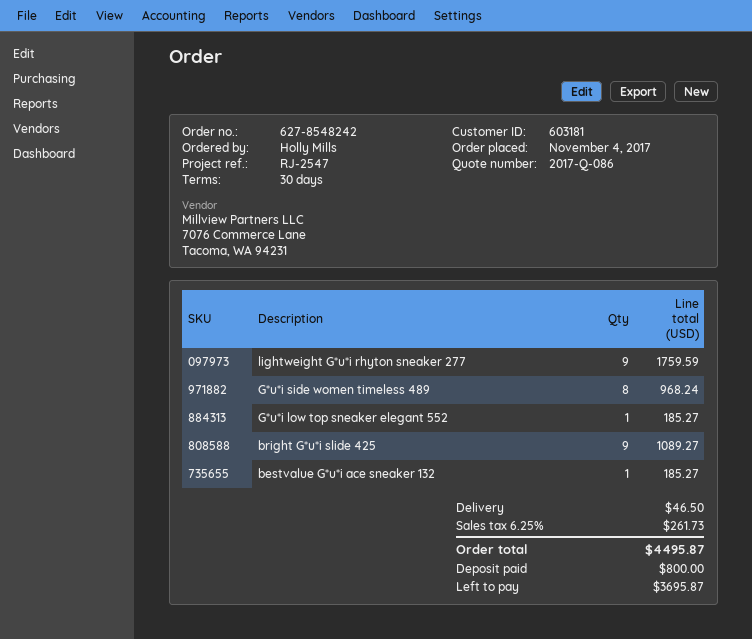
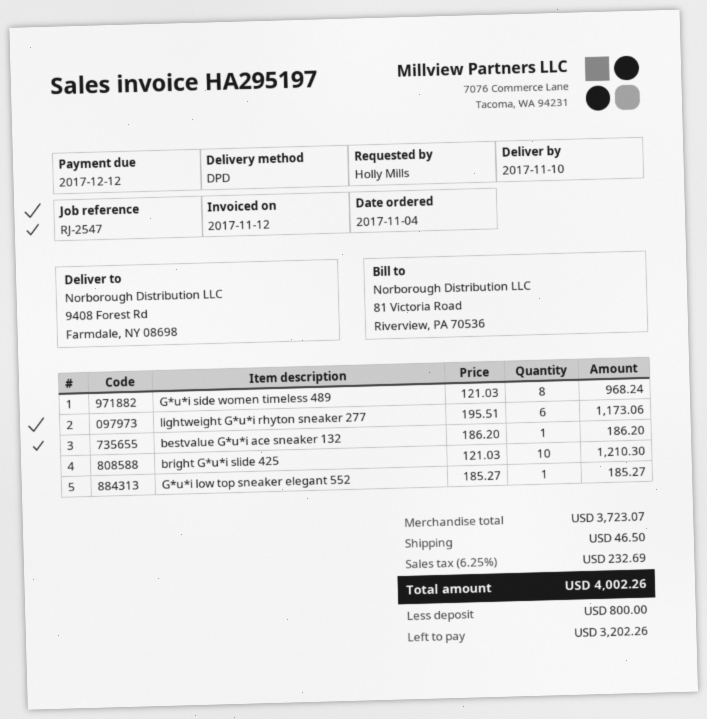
lightweight G*u*i rhyton sneaker 277: 9 for 1759.59 -> 6 for 1173.06
bright G*u*i slide 425: 9 for 1089.27 -> 10 for 1210.30
bestvalue G*u*i ace sneaker 132: 1 for 185.27 -> 1 for 186.20
tax: 6.25% = 261.73 -> 6.25% = 232.69
total: 4495.87 -> 4002.26
balance: 3695.87 -> 3202.26

